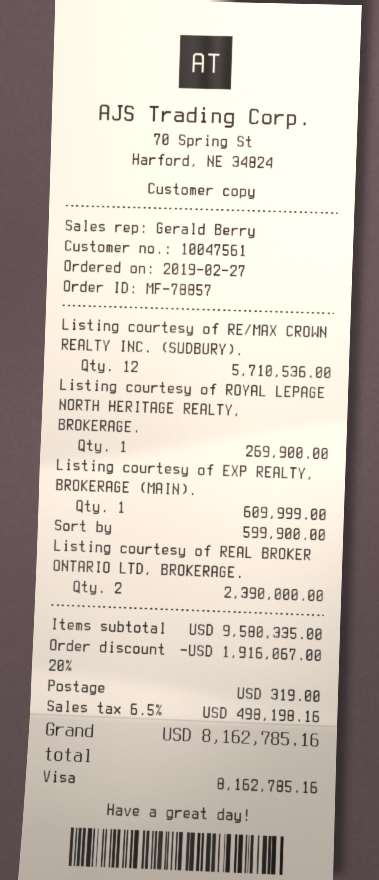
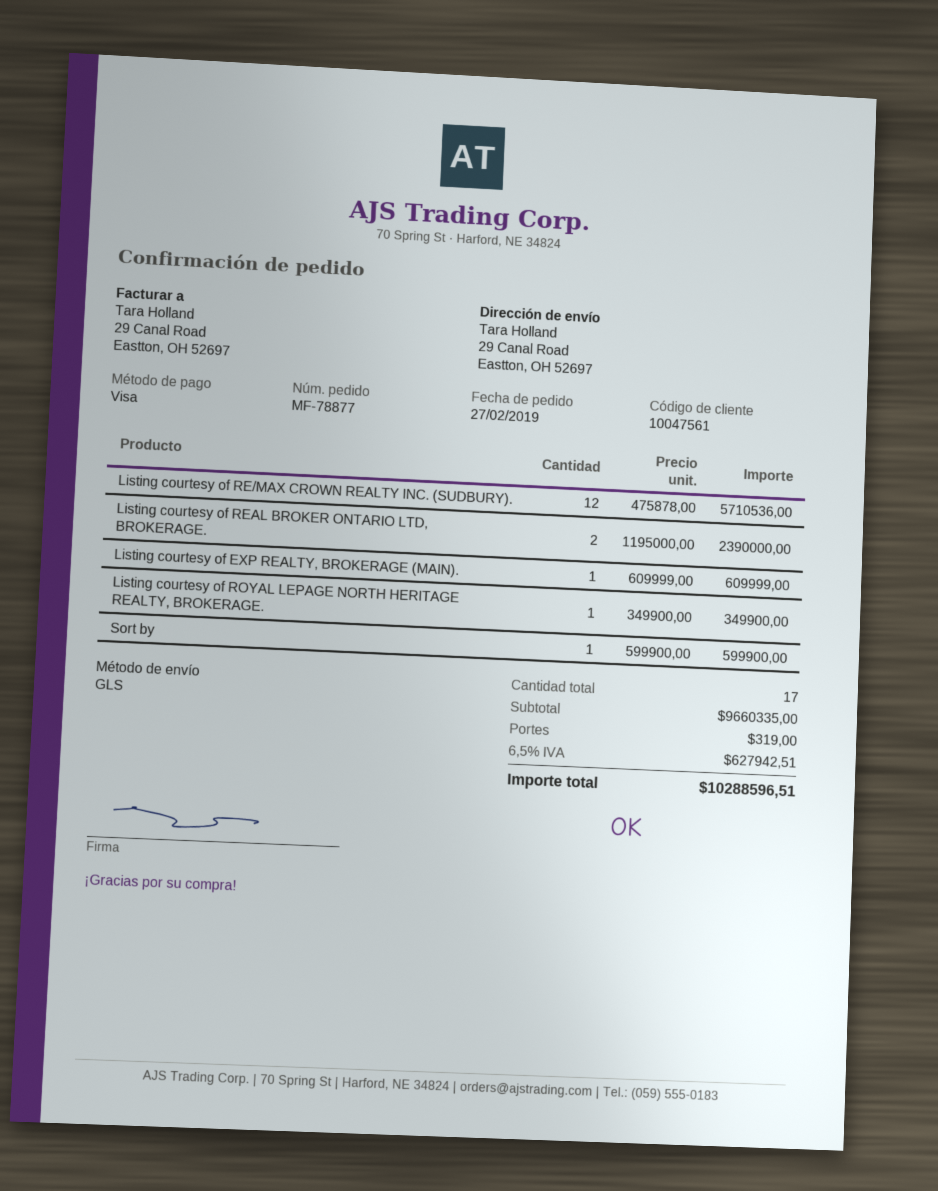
order number: MF-78857 -> MF-78877
Listing courtesy of ROYAL LEPAGE NORTH HERITAGE REALTY, BROKERAGE.: 1 for 269900.00 -> 1 for 349900.00
subtotal: 9580335.00 -> 9660335.00
discount: 20% = 1916067.00 -> none
tax: 6.5% = 498198.16 -> 6.5% = 627942.51
total: 8162785.16 -> 10288596.51

